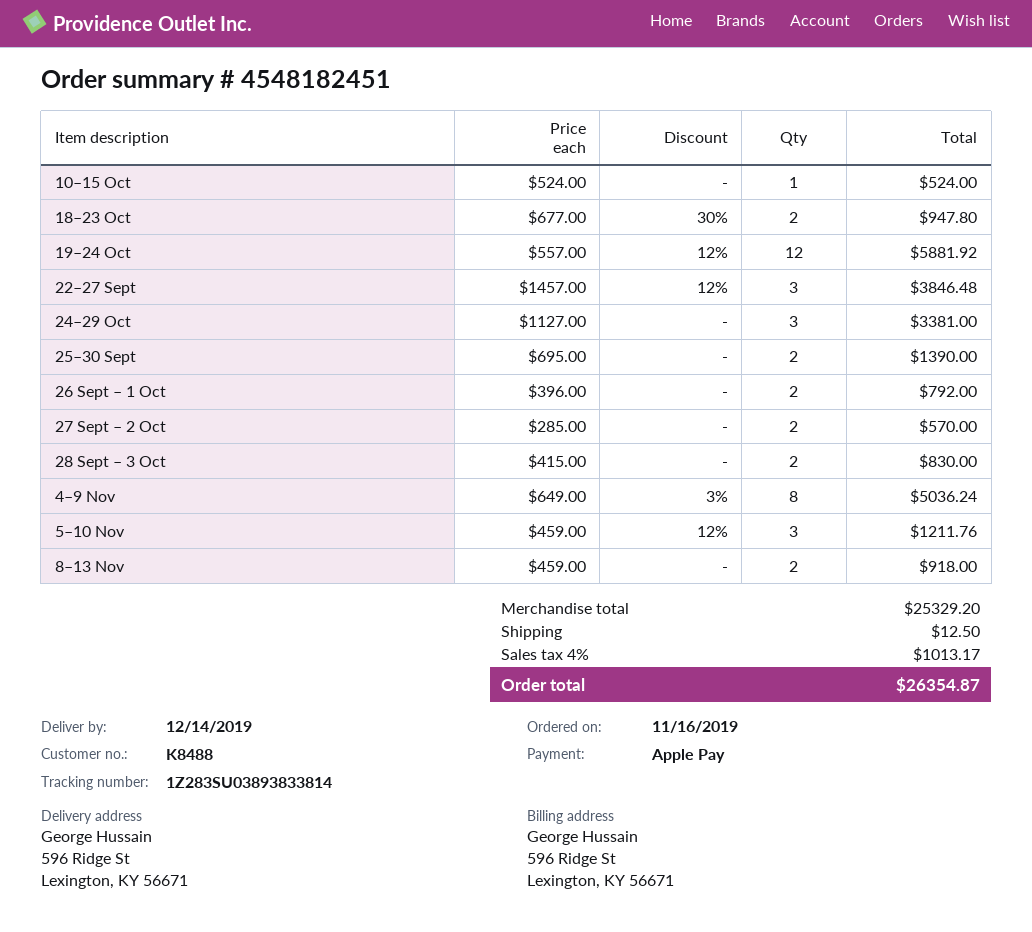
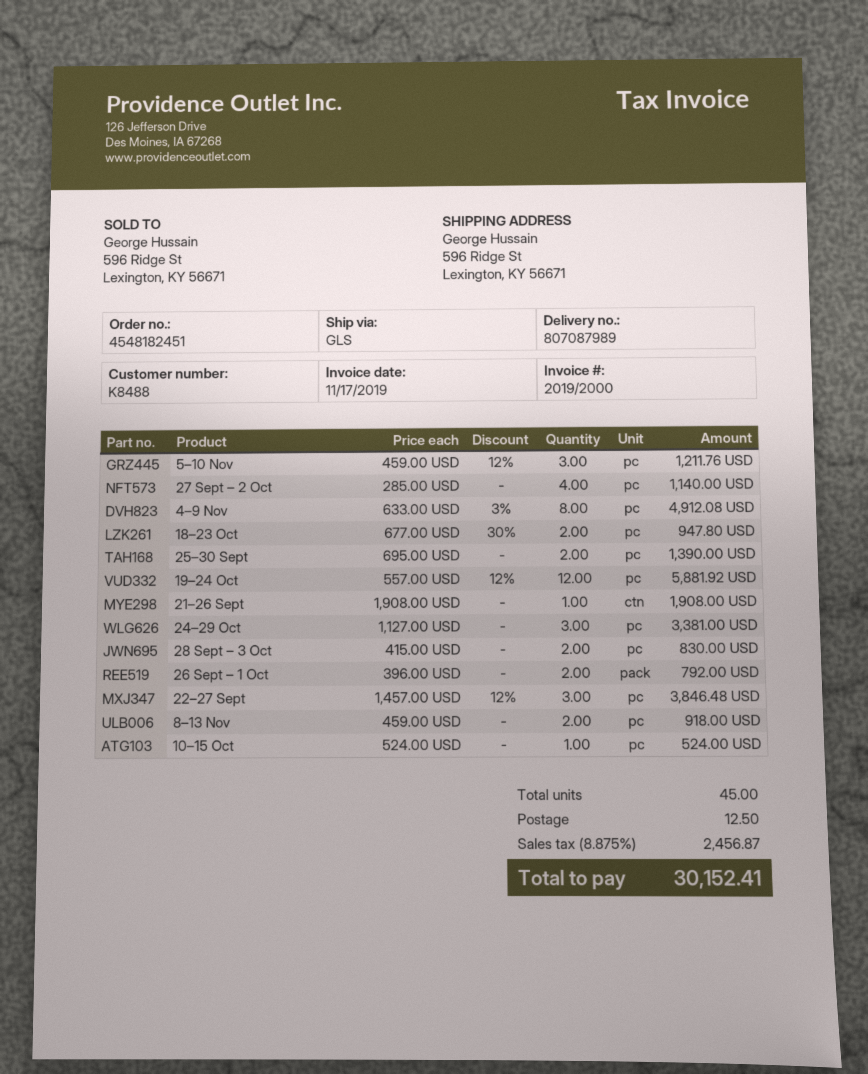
27 Sept – 2 Oct: 2 x 285.00 = 570.00 -> 4 x 285.00 = 1140.00
4–9 Nov: 8 x 649.00 - 3% = 5036.24 -> 8 x 633.00 - 3% = 4912.08
21–26 Sept: none -> 1 x 1908.00 = 1908.00
tax: 4% = 1013.17 -> 8.875% = 2456.87
total: 26354.87 -> 30152.41

